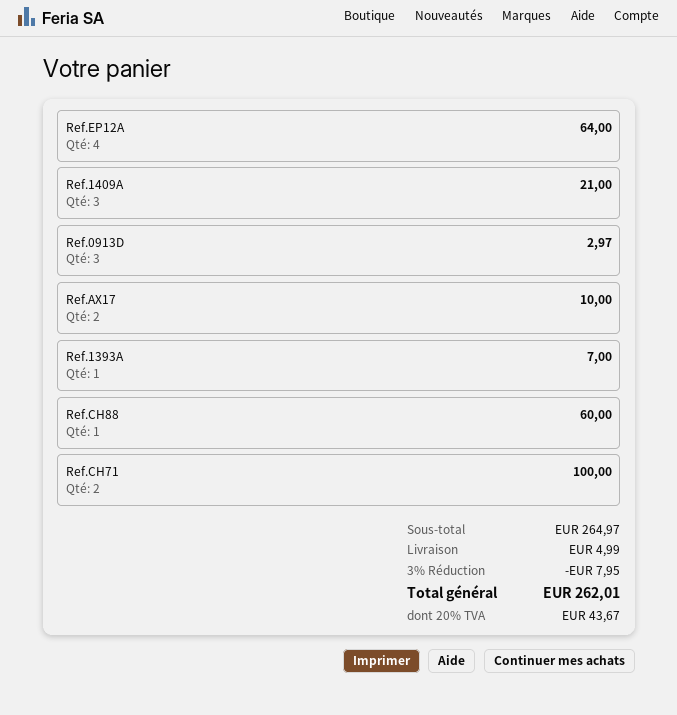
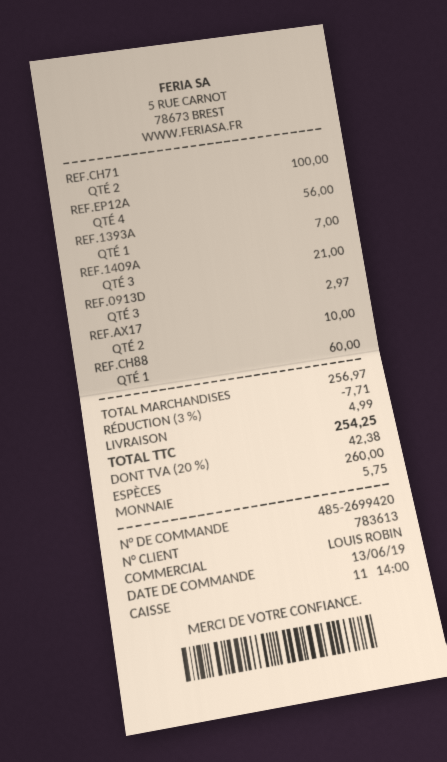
Ref.EP12A: 4 for 64.00 -> 4 for 56.00
subtotal: 264.97 -> 256.97
discount: 3% = 7.95 -> 3% = 7.71
tax: 20% = 43.67 -> 20% = 42.38
total: 262.01 -> 254.25

